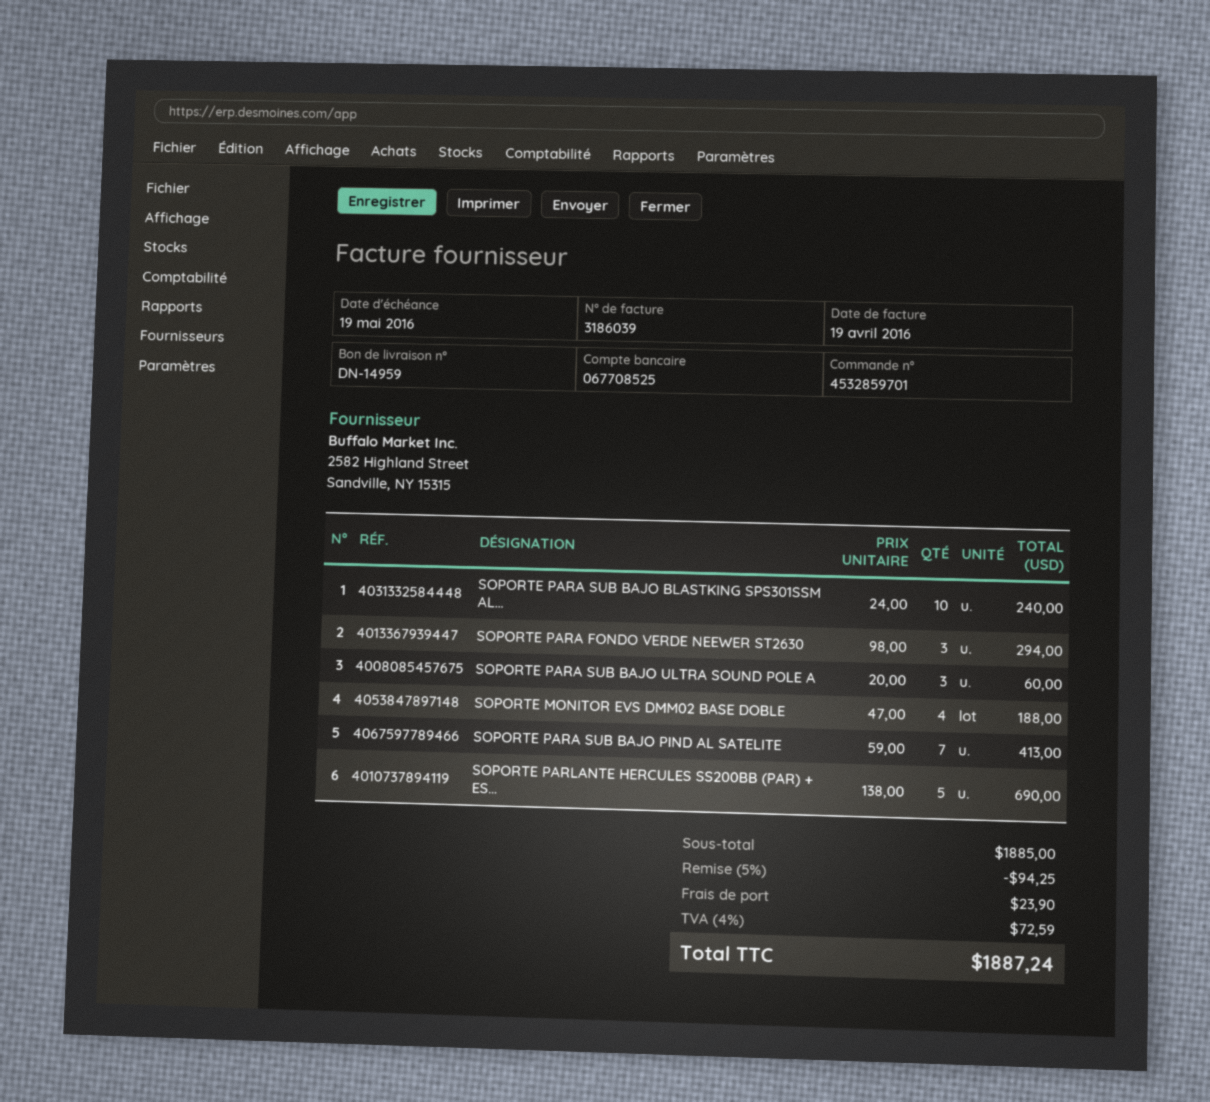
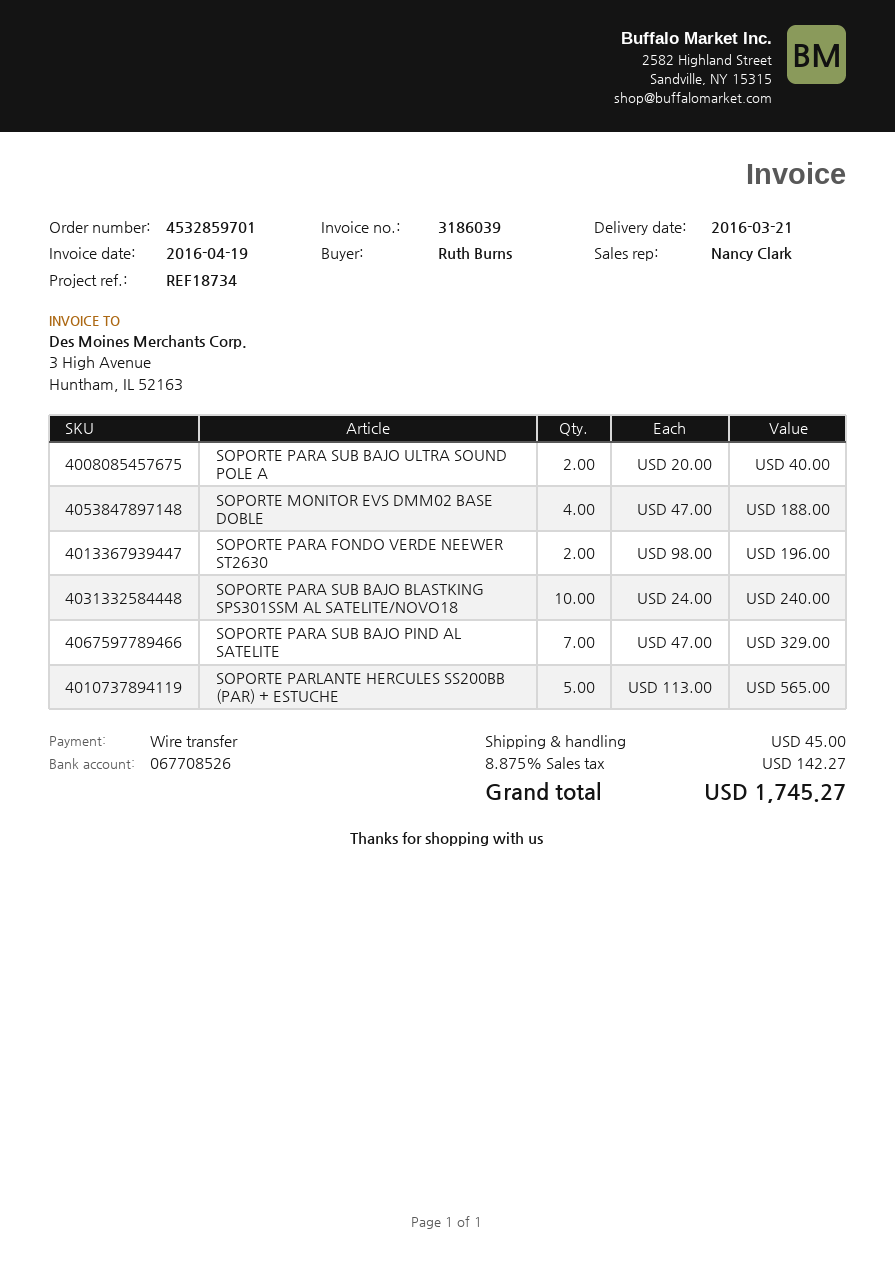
bank account: 067708525 -> 067708526
SOPORTE PARA FONDO VERDE NEEWER ST2630: 3 x 98.00 = 294.00 -> 2 x 98.00 = 196.00
SOPORTE PARA SUB BAJO ULTRA SOUND POLE A: 3 x 20.00 = 60.00 -> 2 x 20.00 = 40.00
SOPORTE PARA SUB BAJO PIND AL SATELITE: 7 x 59.00 = 413.00 -> 7 x 47.00 = 329.00
SOPORTE PARLANTE HERCULES SS200BB (PAR) + ES...: 5 x 138.00 = 690.00 -> 5 x 113.00 = 565.00
discount: 5% = 94.25 -> none
shipping: 23.90 -> 45.00
tax: 4% = 72.59 -> 8.875% = 142.27
total: 1887.24 -> 1745.27

